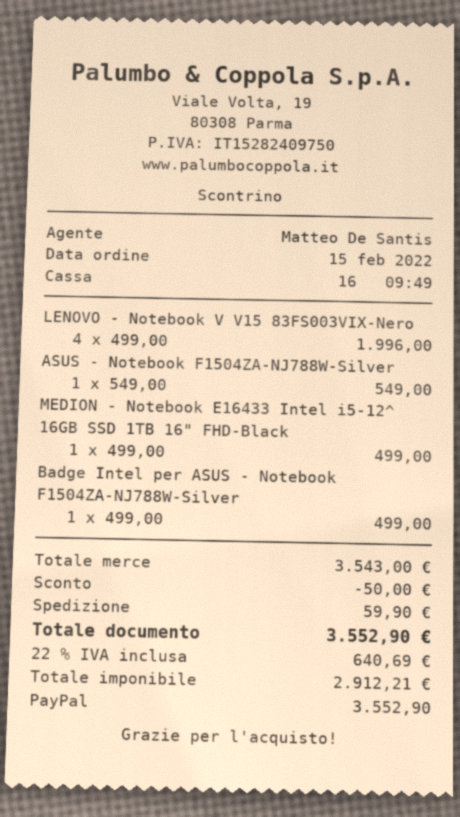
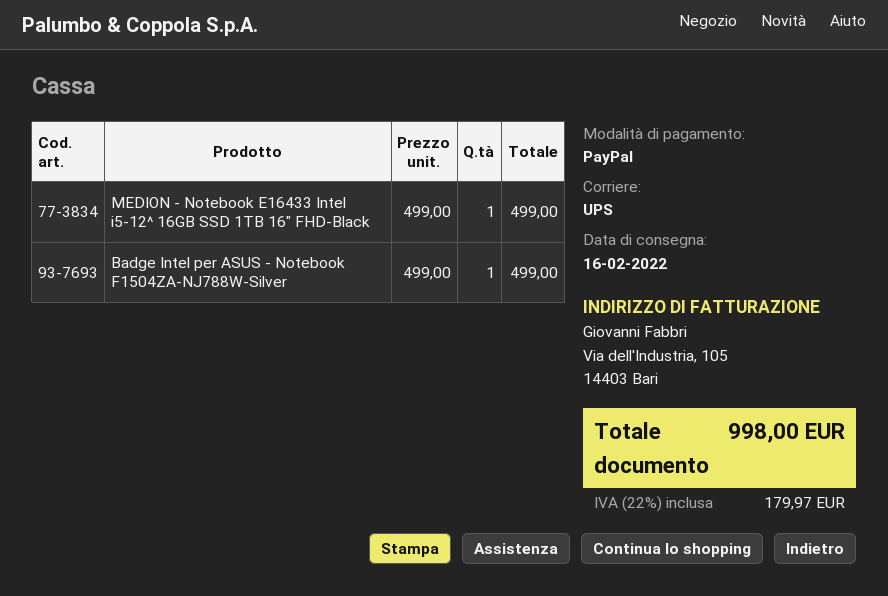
LENOVO - Notebook V V15 83FS003VIX-Nero: 4 x 499.00 = 1996.00 -> none
ASUS - Notebook F1504ZA-NJ788W-Silver: 1 x 549.00 = 549.00 -> none
discount: 50.00 -> none
shipping: 59.90 -> none
tax: 22% = 640.69 -> 22% = 179.97
total: 3552.90 -> 998.00

